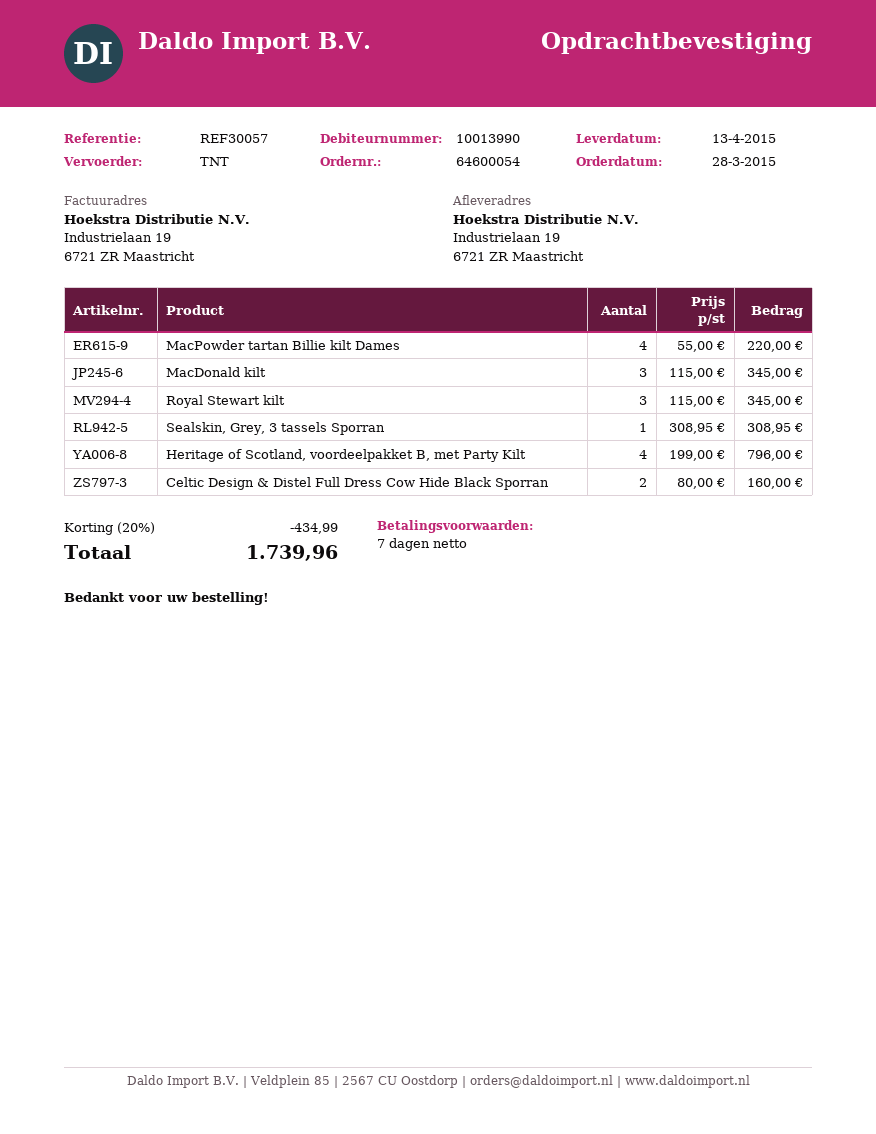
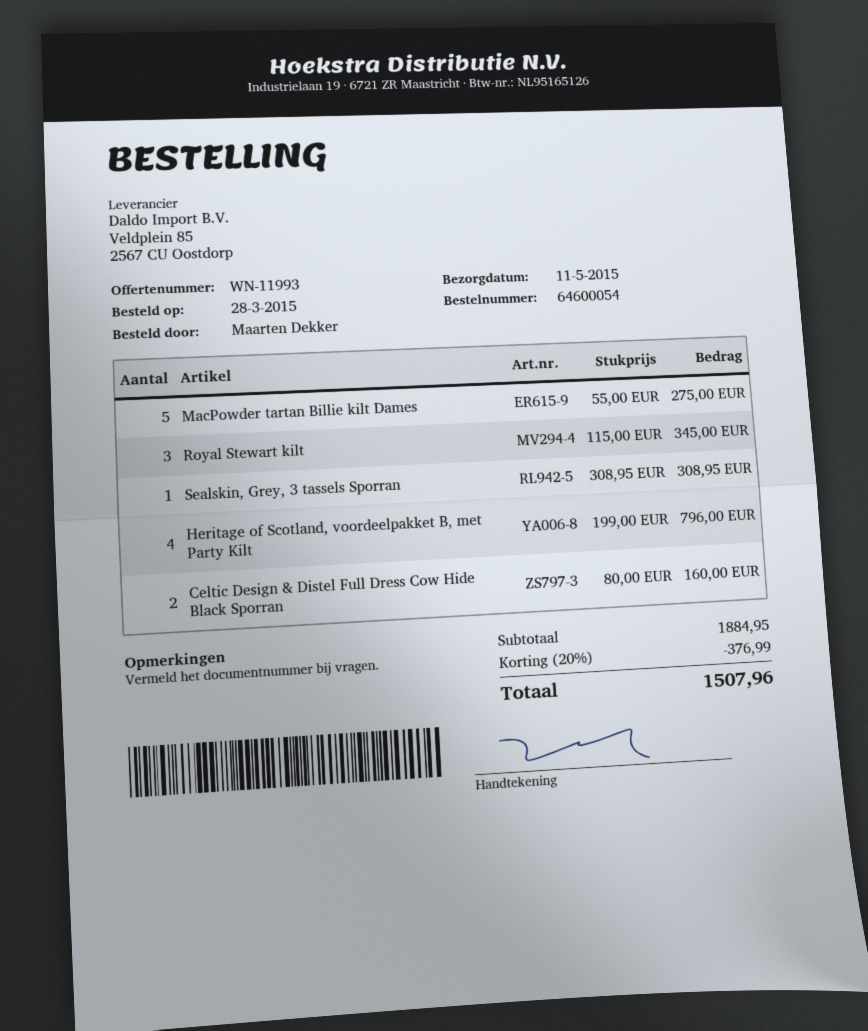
delivery date: 2015-04-13 -> 2015-05-11
MacPowder tartan Billie kilt Dames: 4 x 55.00 = 220.00 -> 5 x 55.00 = 275.00
MacDonald kilt: 3 x 115.00 = 345.00 -> none
discount: 20% = 434.99 -> 20% = 376.99
total: 1739.96 -> 1507.96

